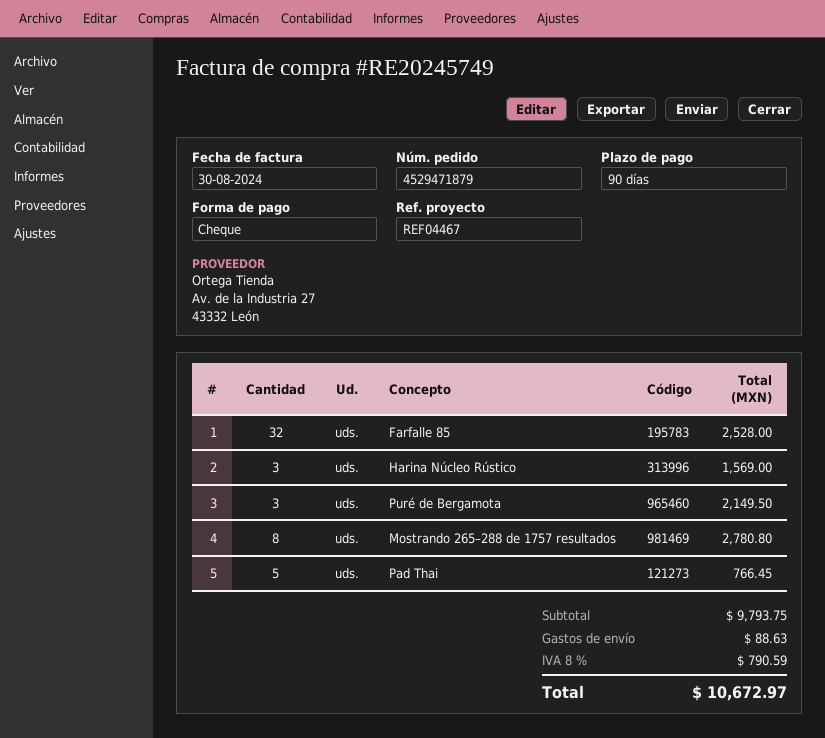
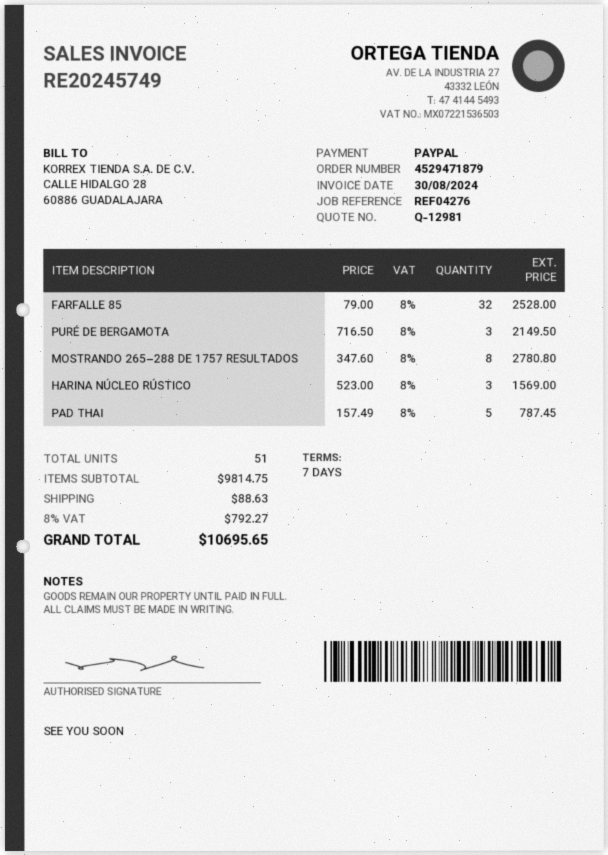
payment terms: 90 days -> 7 days
reference: REF04467 -> REF04276
payment method: cheque -> PayPal
Pad Thai: 5 for 766.45 -> 5 for 787.45
subtotal: 9793.75 -> 9814.75
tax: 8% = 790.59 -> 8% = 792.27
total: 10672.97 -> 10695.65

